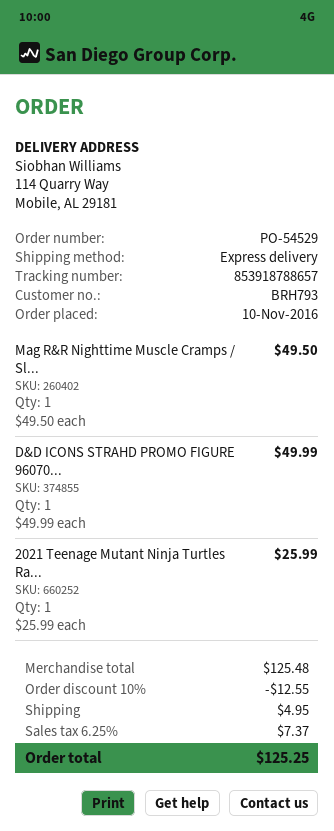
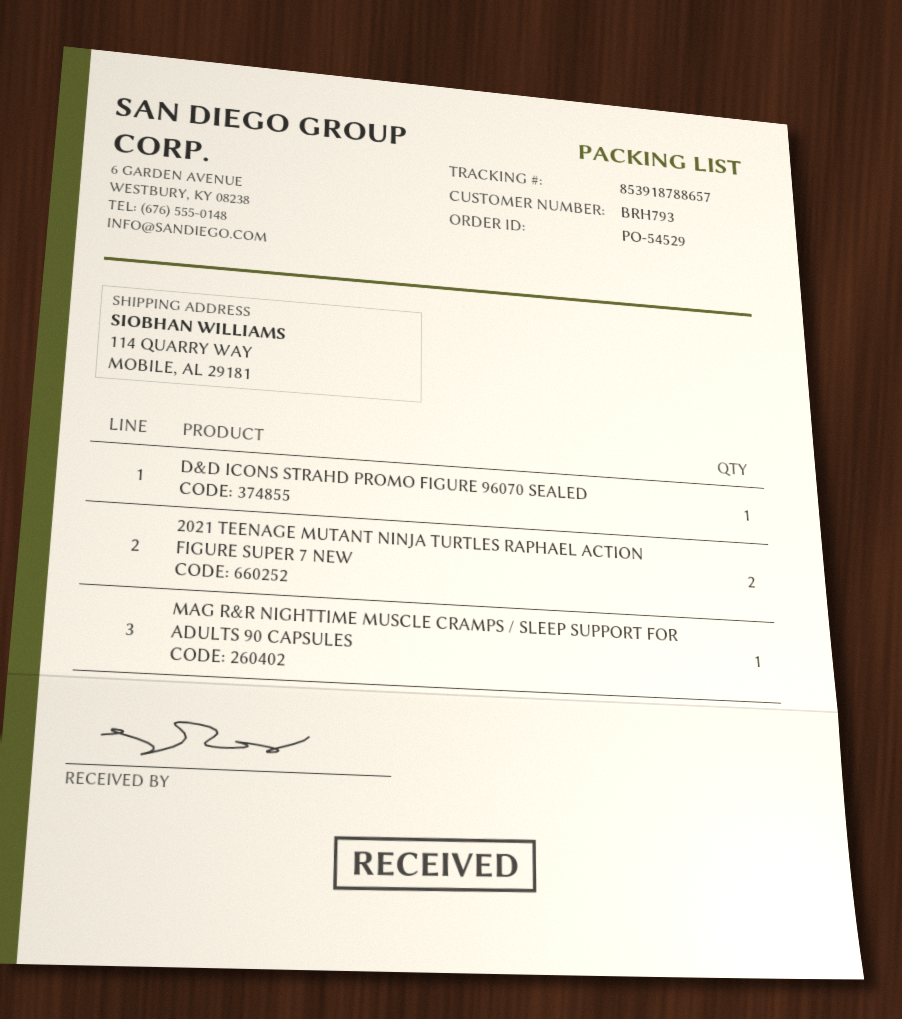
2021 Teenage Mutant Ninja Turtles Ra...: 1 -> 2

